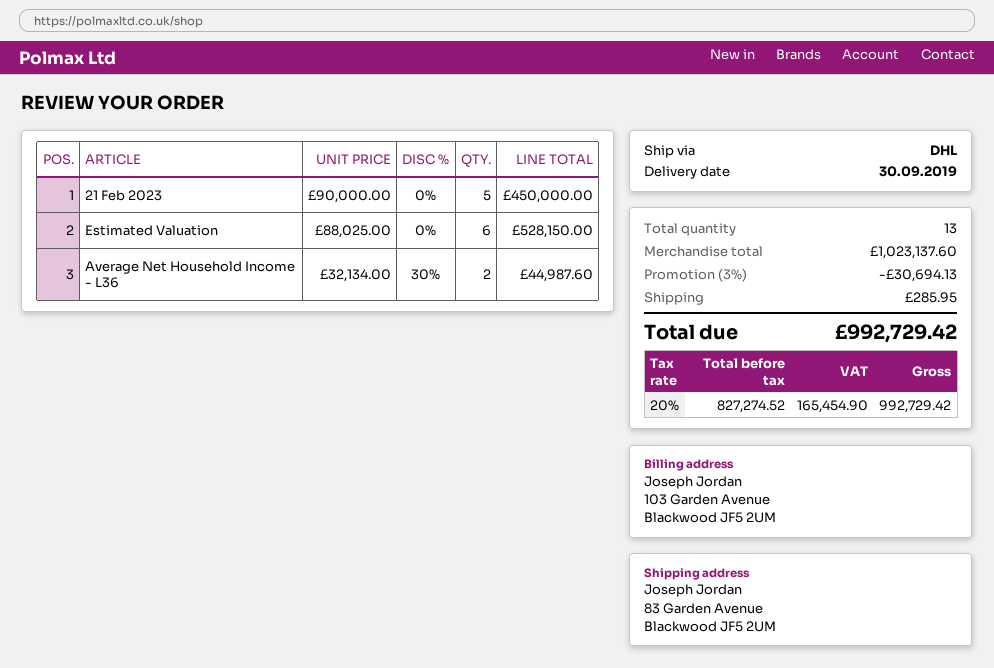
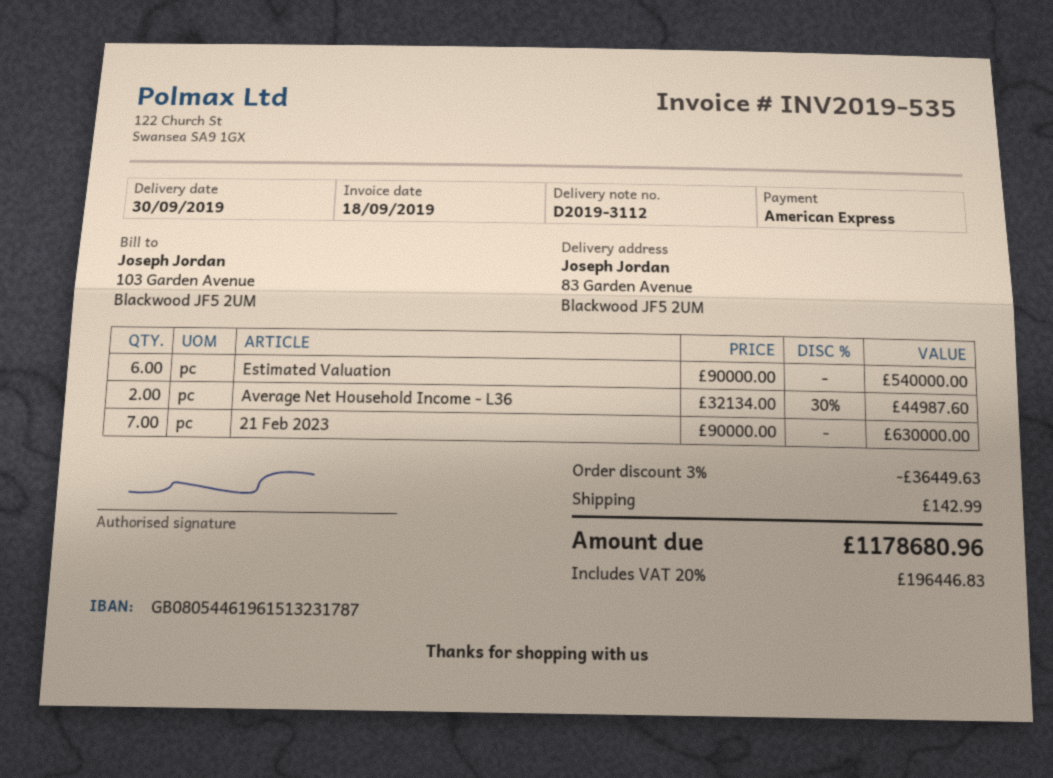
21 Feb 2023: 5 x 90000.00 = 450000.00 -> 7 x 90000.00 = 630000.00
Estimated Valuation: 6 x 88025.00 = 528150.00 -> 6 x 90000.00 = 540000.00
discount: 3% = 30694.13 -> 3% = 36449.63
shipping: 285.95 -> 142.99
tax: 20% = 165454.90 -> 20% = 196446.83
total: 992729.42 -> 1178680.96

